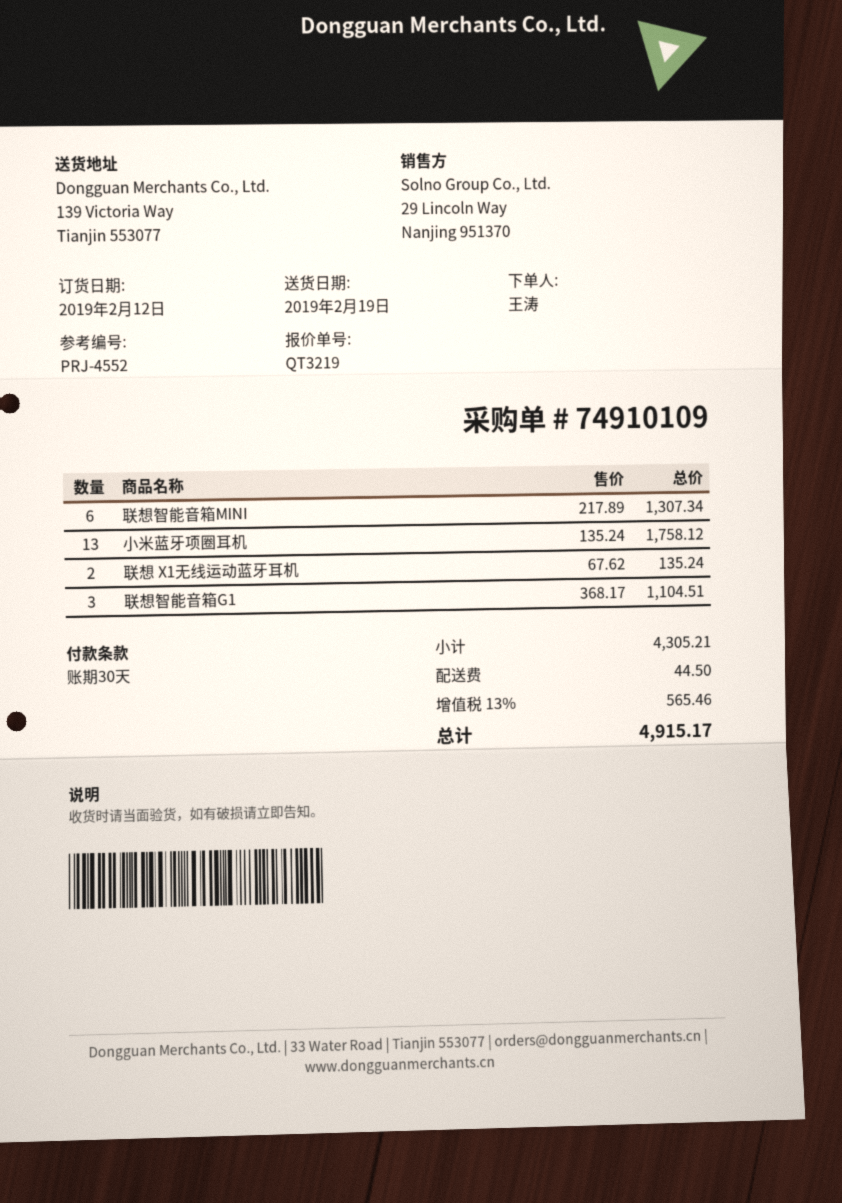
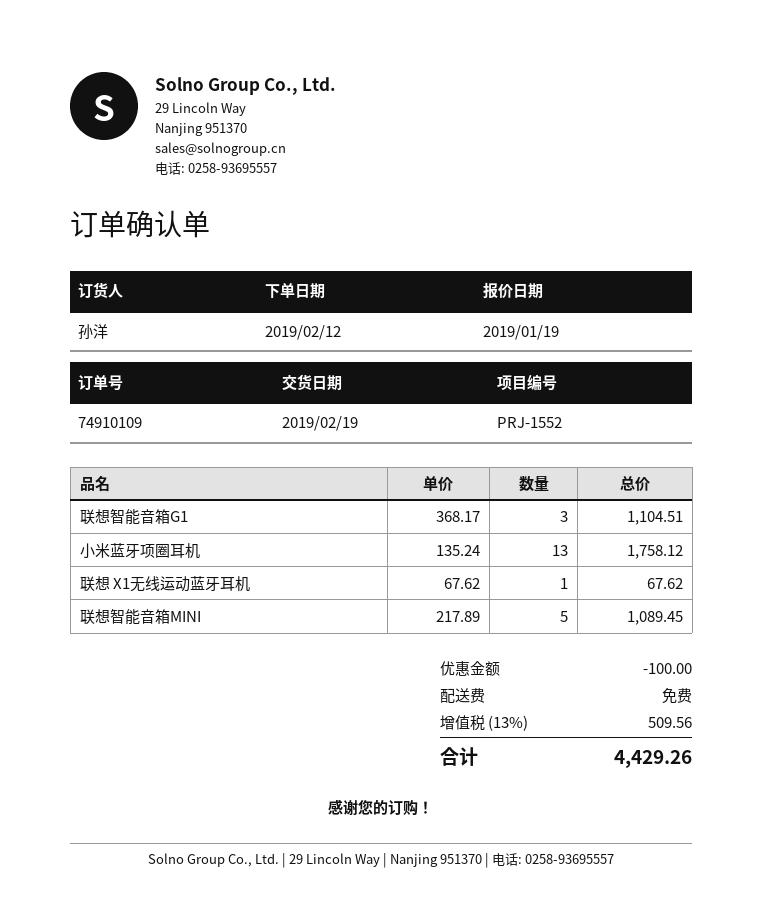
reference: PRJ-4552 -> PRJ-1552
ordered by: 王涛 -> 孙洋
联想智能音箱MINI: 6 x 217.89 = 1307.34 -> 5 x 217.89 = 1089.45
联想 X1无线运动蓝牙耳机: 2 x 67.62 = 135.24 -> 1 x 67.62 = 67.62
discount: none -> 100.00
shipping: 44.50 -> 0.00
tax: 13% = 565.46 -> 13% = 509.56
total: 4915.17 -> 4429.26

